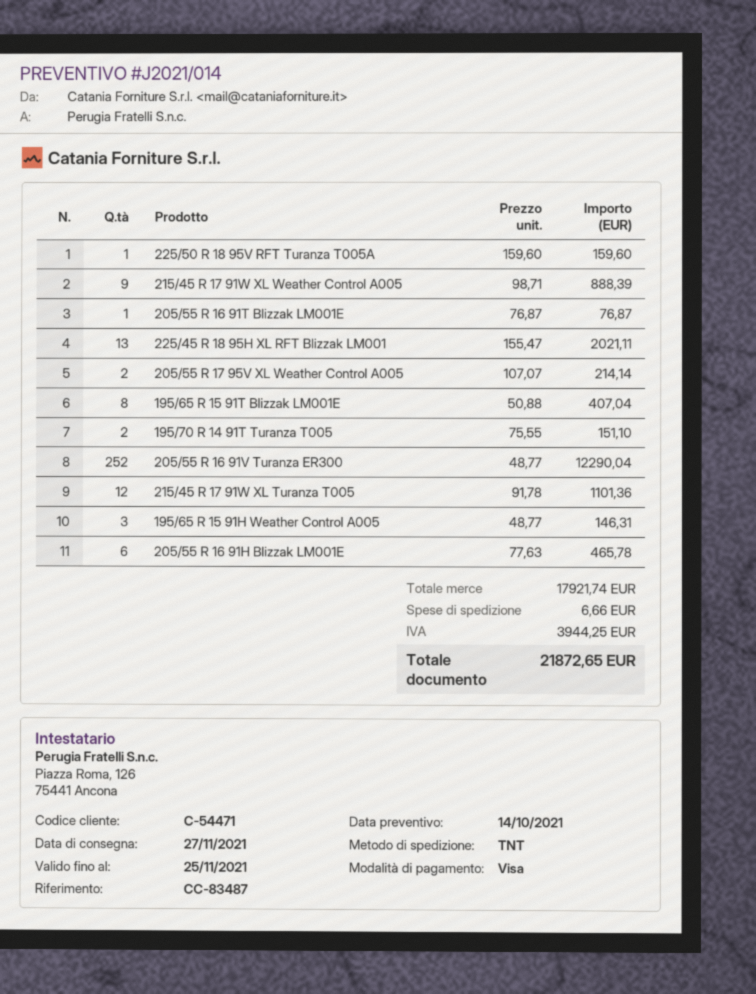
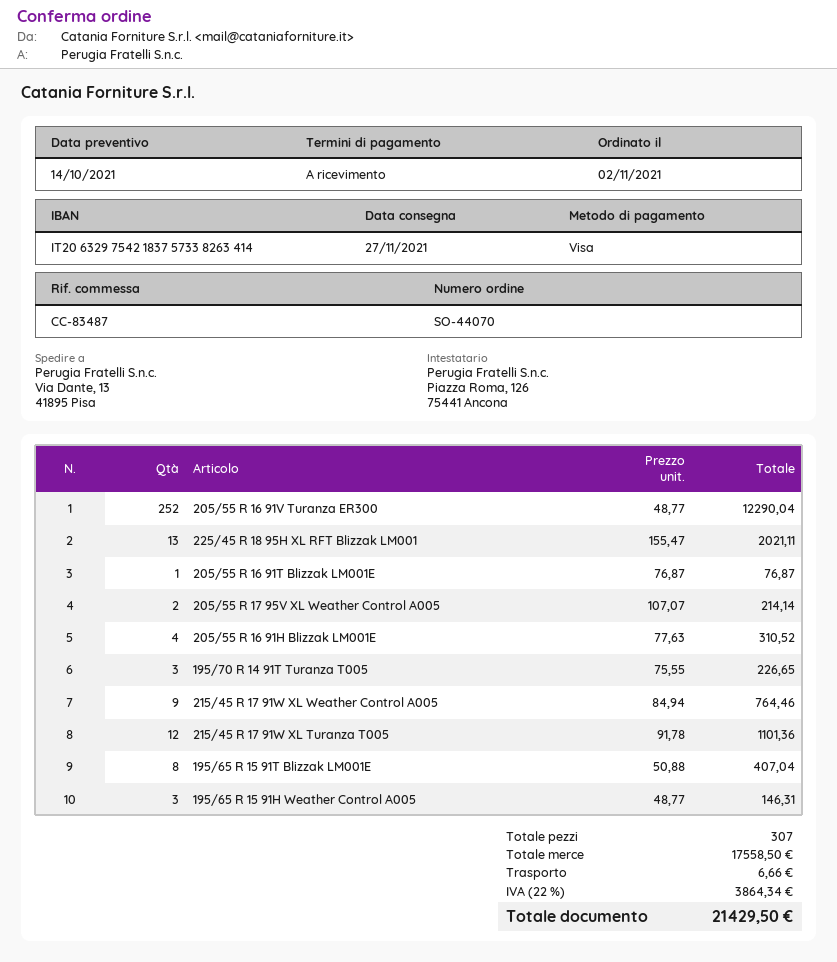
225/50 R 18 95V RFT Turanza T005A: 1 x 159.60 = 159.60 -> none
215/45 R 17 91W XL Weather Control A005: 9 x 98.71 = 888.39 -> 9 x 84.94 = 764.46
195/70 R 14 91T Turanza T005: 2 x 75.55 = 151.10 -> 3 x 75.55 = 226.65
205/55 R 16 91H Blizzak LM001E: 6 x 77.63 = 465.78 -> 4 x 77.63 = 310.52
subtotal: 17921.74 -> 17558.50
tax: 3944.25 -> 3864.34
total: 21872.65 -> 21429.50

